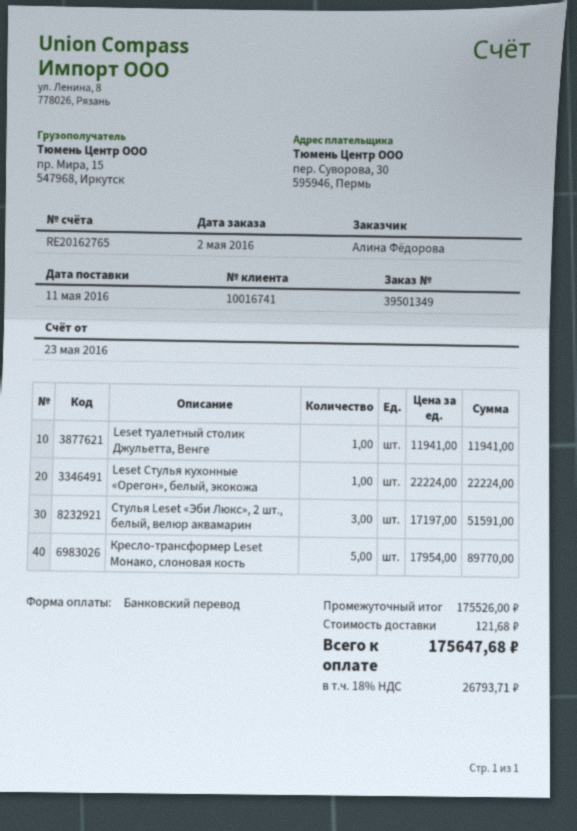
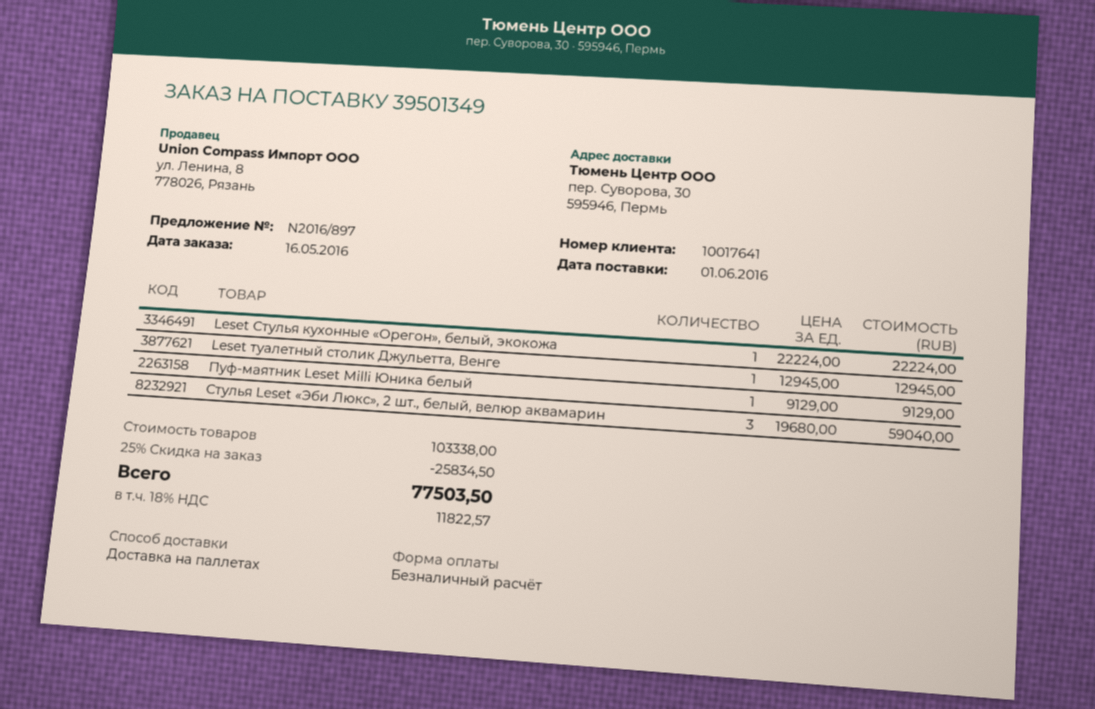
order date: 2016-05-02 -> 2016-05-16
delivery date: 2016-05-11 -> 2016-06-01
customer number: 10016741 -> 10017641
ship to: пр. Мира, 15, 547968, Иркутск -> пер. Суворова, 30, 595946, Пермь
Leset туалетный столик Джульетта, Венге: 1 x 11941.00 = 11941.00 -> 1 x 12945.00 = 12945.00
Стулья Leset «Эби Люкс», 2 шт., белый, велюр аквамарин: 3 x 17197.00 = 51591.00 -> 3 x 19680.00 = 59040.00
Кресло-трансформер Leset Монако, слоновая кость: 5 x 17954.00 = 89770.00 -> none
Пуф-маятник Leset Milli Юника белый: none -> 1 x 9129.00 = 9129.00
subtotal: 175526.00 -> 103338.00
discount: none -> 25% = 25834.50
shipping: 121.68 -> none
tax: 18% = 26793.71 -> 18% = 11822.57
total: 175647.68 -> 77503.50

